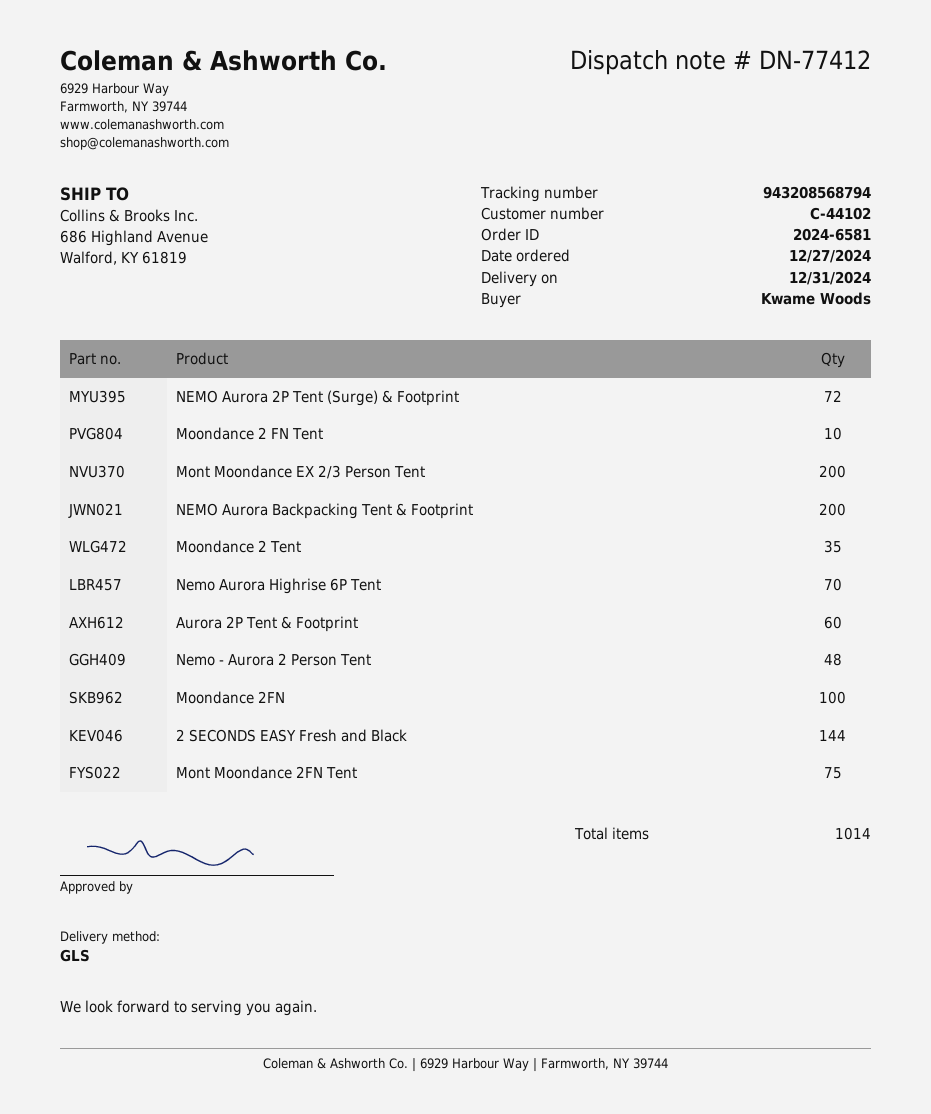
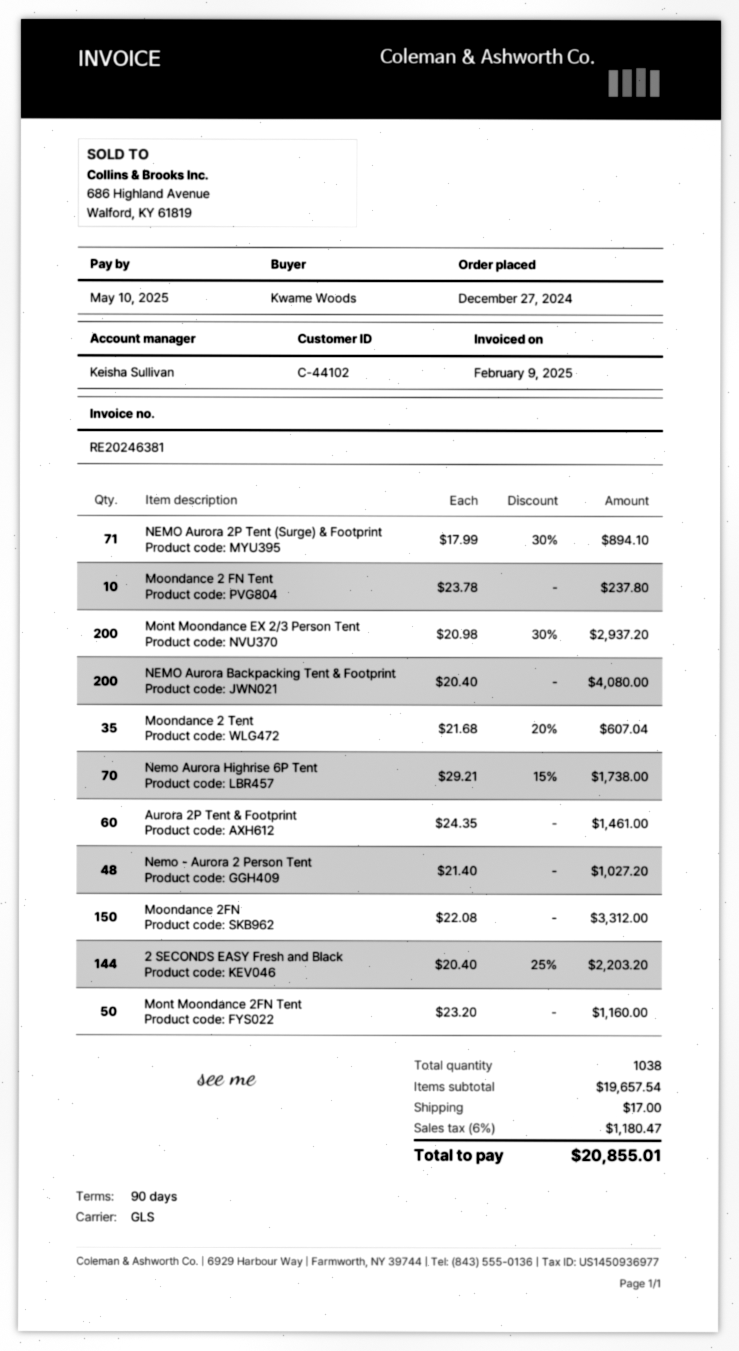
NEMO Aurora 2P Tent (Surge) & Footprint: 72 -> 71
Moondance 2FN: 100 -> 150
Mont Moondance 2FN Tent: 75 -> 50
total quantity: 1014 -> 1038

